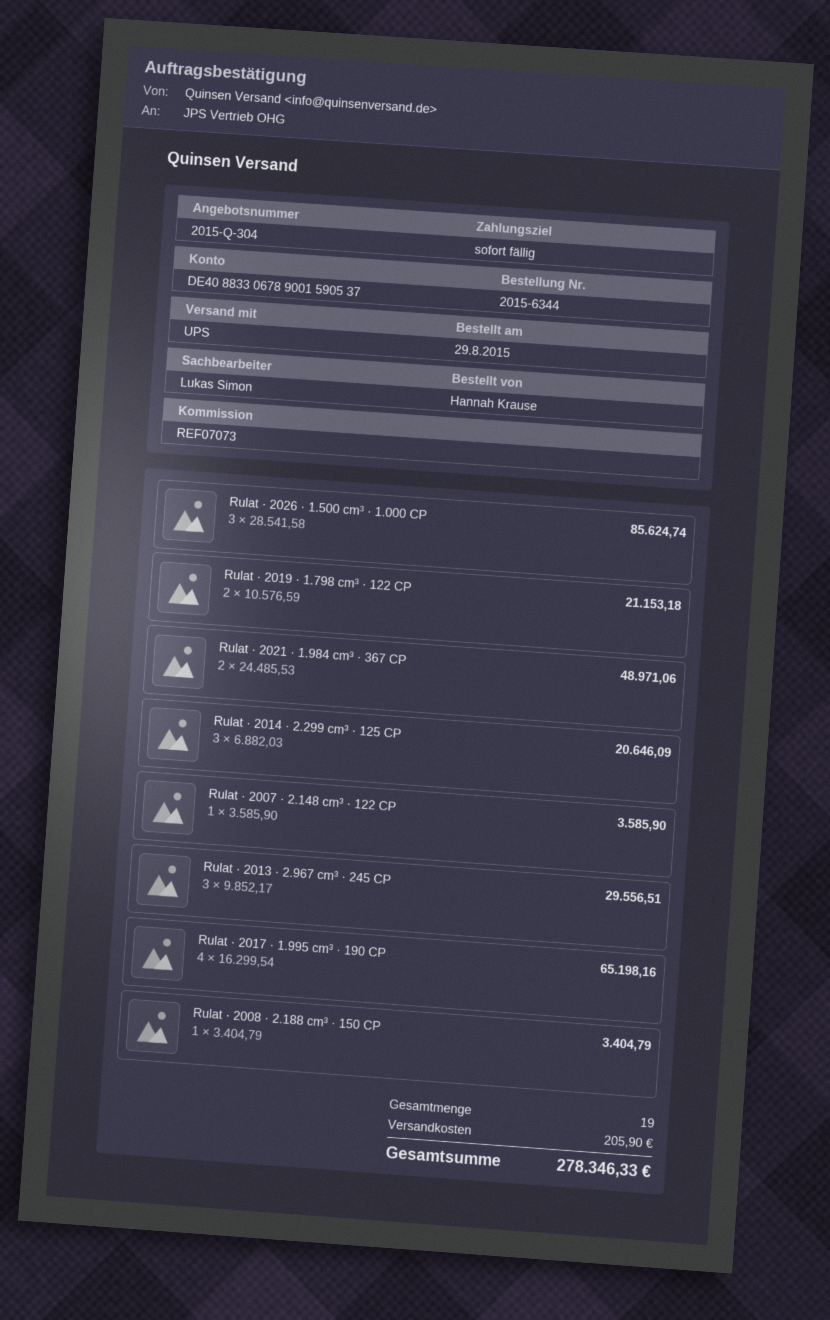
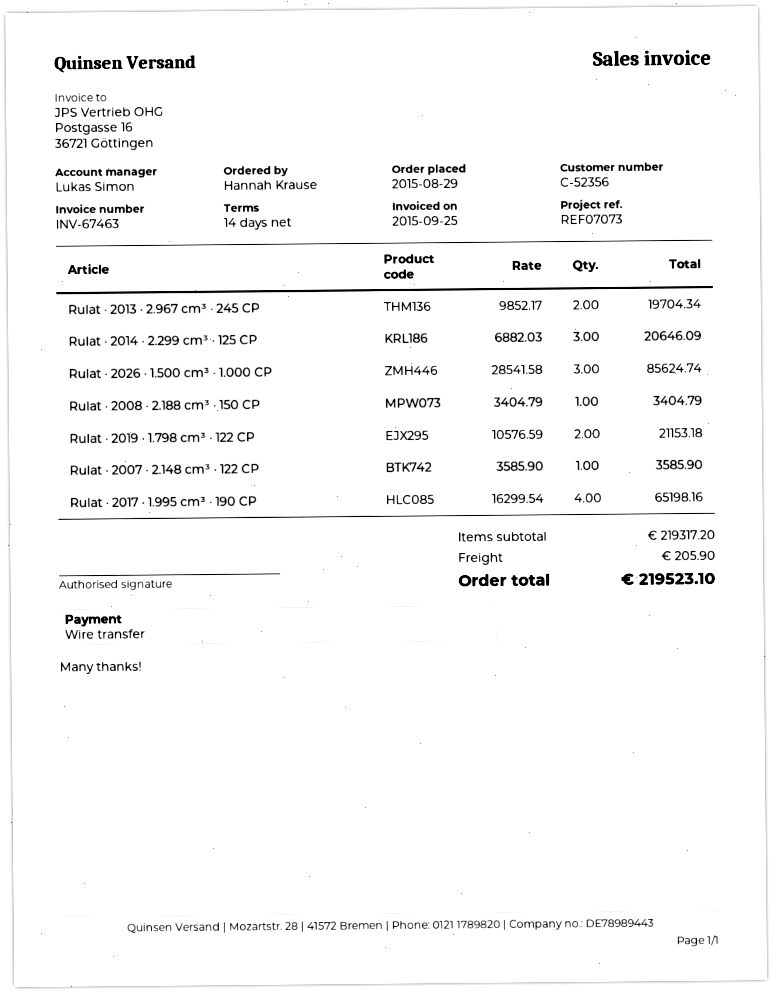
payment terms: on receipt -> 14 days
Rulat · 2021 · 1.984 cm³ · 367 CP: 2 x 24485.53 = 48971.06 -> none
Rulat · 2013 · 2.967 cm³ · 245 CP: 3 x 9852.17 = 29556.51 -> 2 x 9852.17 = 19704.34
total: 278346.33 -> 219523.10

